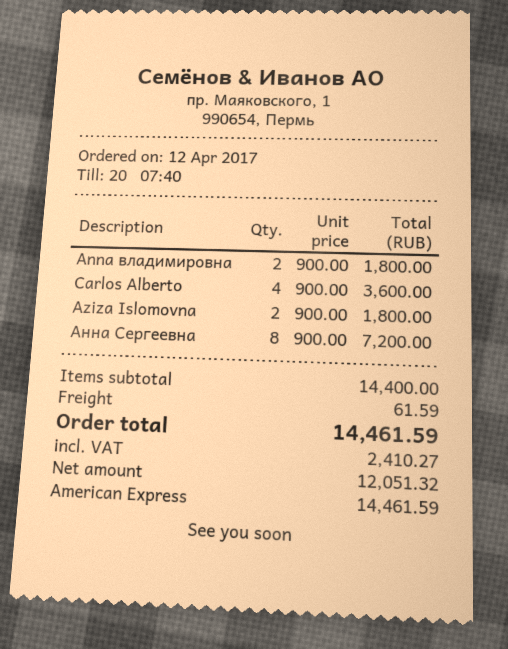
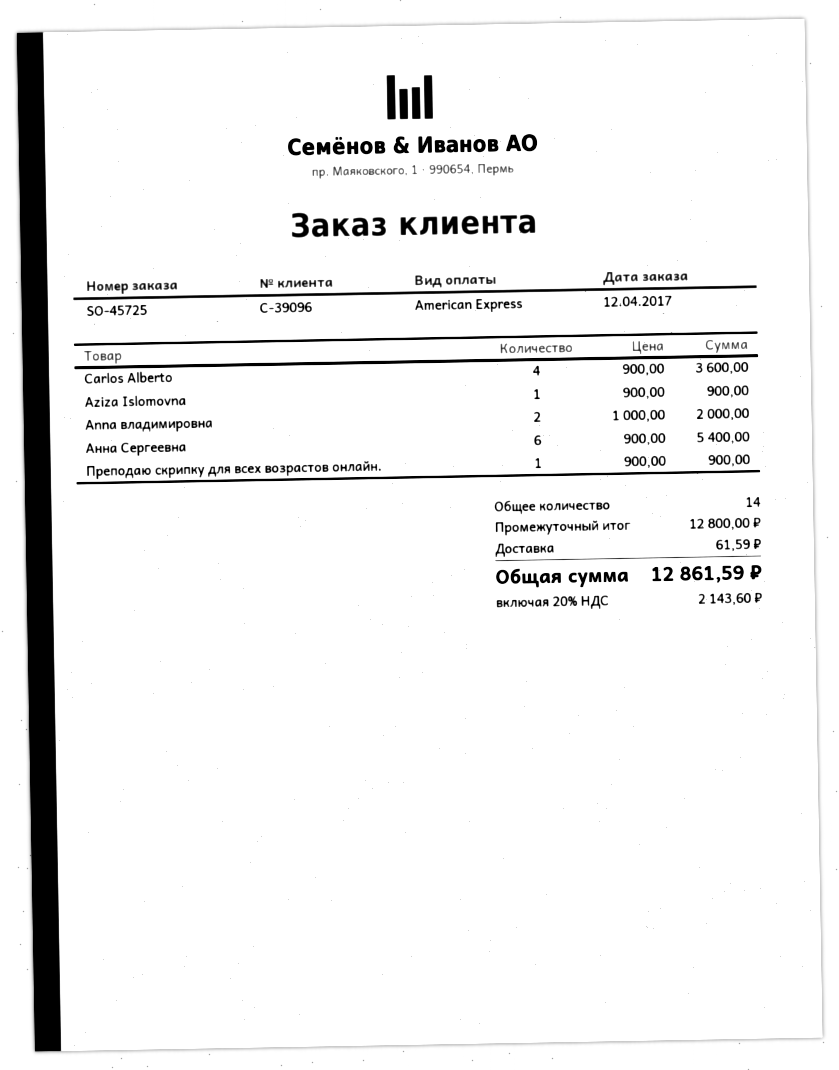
Anna владимировна: 2 x 900.00 = 1800.00 -> 2 x 1000.00 = 2000.00
Aziza Islomovna: 2 x 900.00 = 1800.00 -> 1 x 900.00 = 900.00
Aннa Сергеевна: 8 x 900.00 = 7200.00 -> 6 x 900.00 = 5400.00
Преподаю скрипку для всех возрастов онлайн.: none -> 1 x 900.00 = 900.00
subtotal: 14400.00 -> 12800.00
tax: 2410.27 -> 2143.60
total: 14461.59 -> 12861.59

